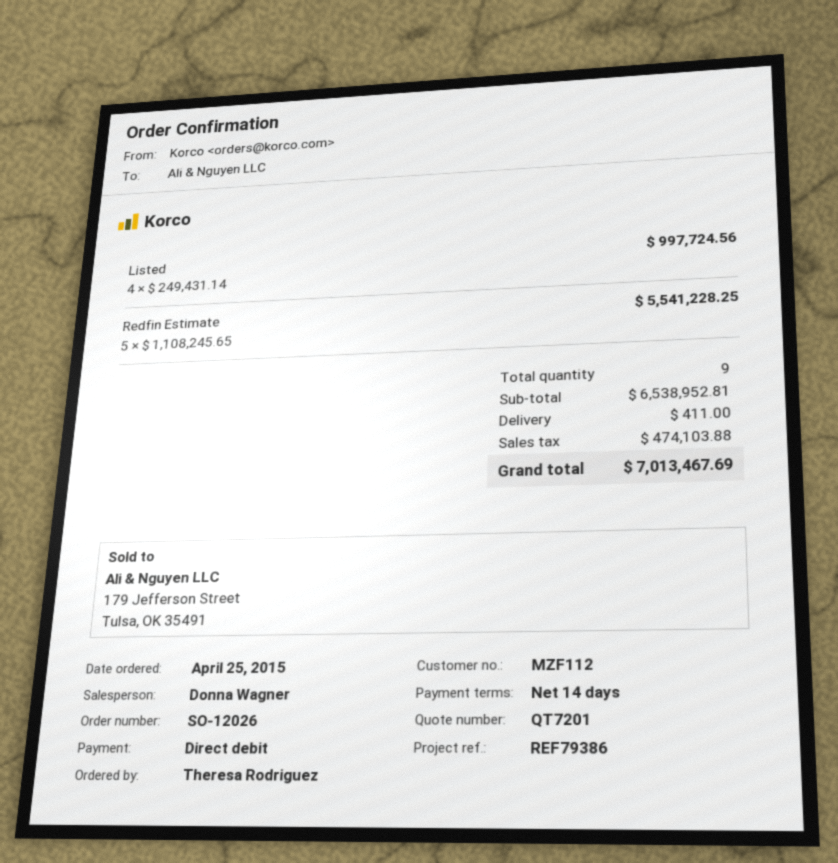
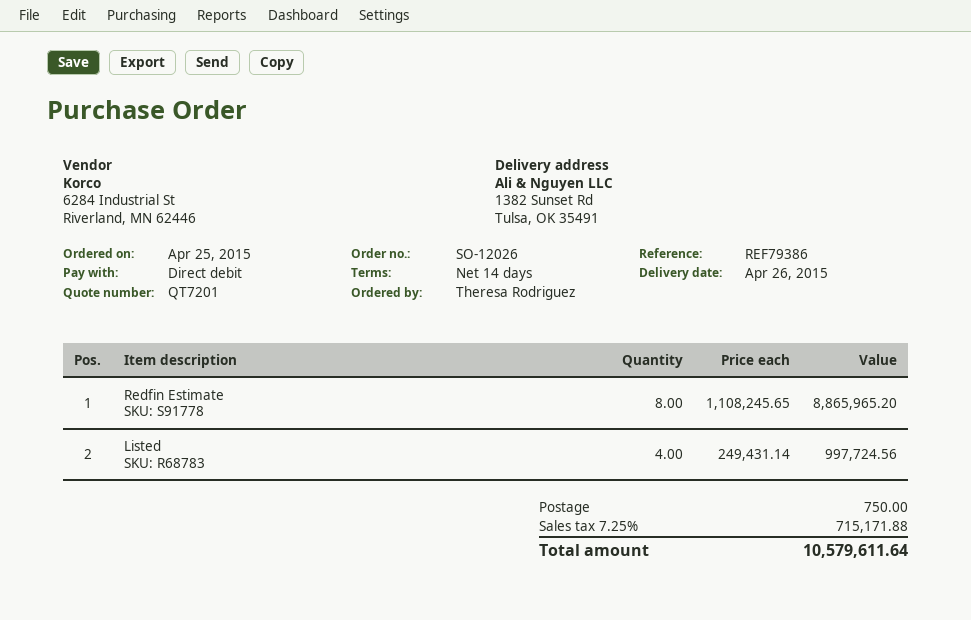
Redfin Estimate: 5 x 1108245.65 = 5541228.25 -> 8 x 1108245.65 = 8865965.20
shipping: 411.00 -> 750.00
tax: 474103.88 -> 715171.88
total: 7013467.69 -> 10579611.64

